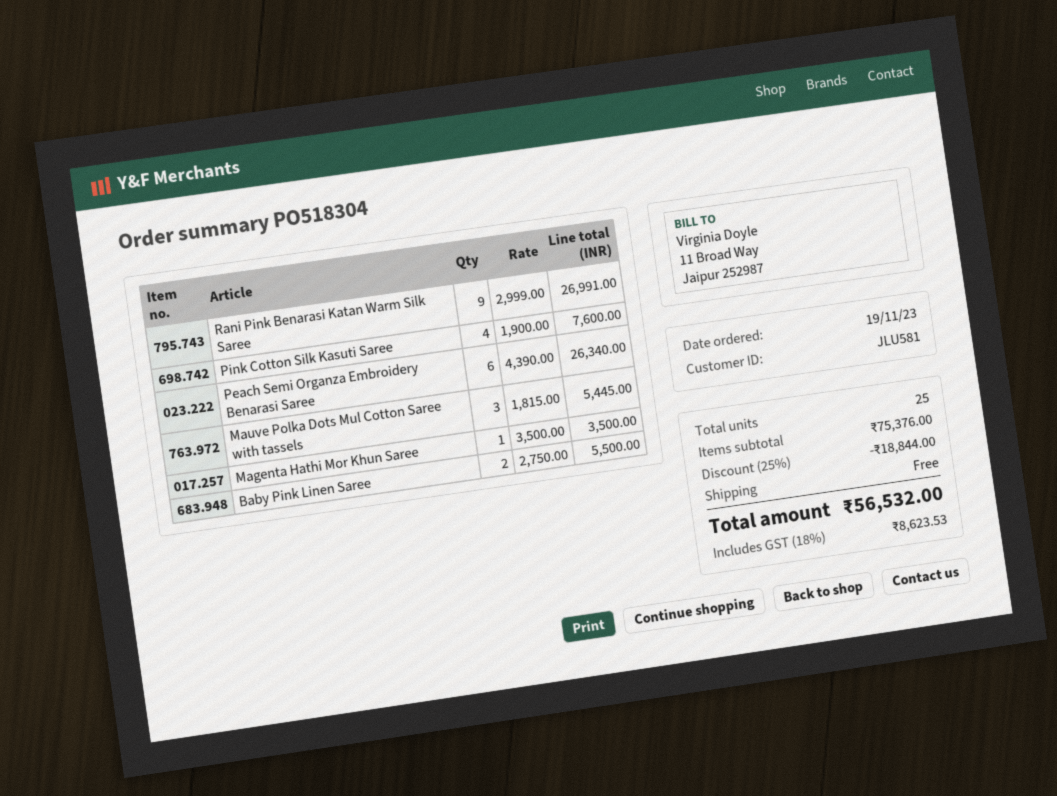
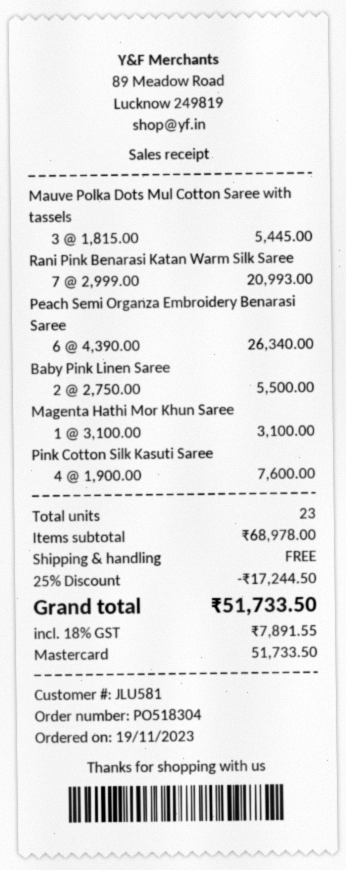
Rani Pink Benarasi Katan Warm Silk Saree: 9 x 2999.00 = 26991.00 -> 7 x 2999.00 = 20993.00
Magenta Hathi Mor Khun Saree: 1 x 3500.00 = 3500.00 -> 1 x 3100.00 = 3100.00
total quantity: 25 -> 23
subtotal: 75376.00 -> 68978.00
discount: 25% = 18844.00 -> 25% = 17244.50
tax: 18% = 8623.53 -> 18% = 7891.55
total: 56532.00 -> 51733.50

